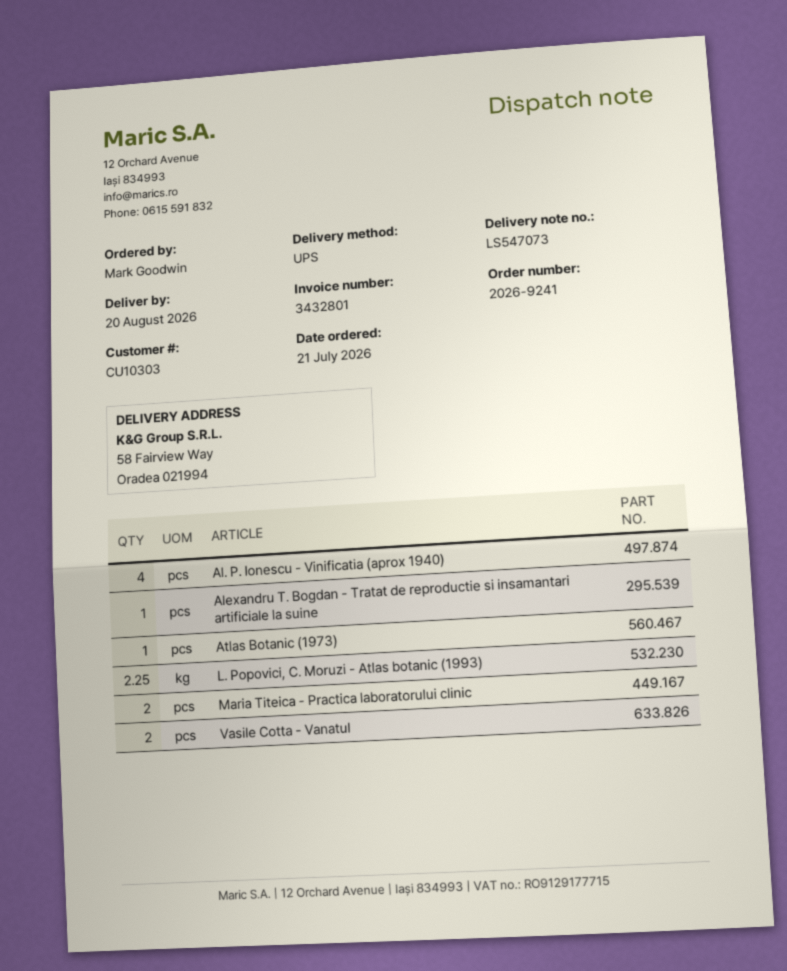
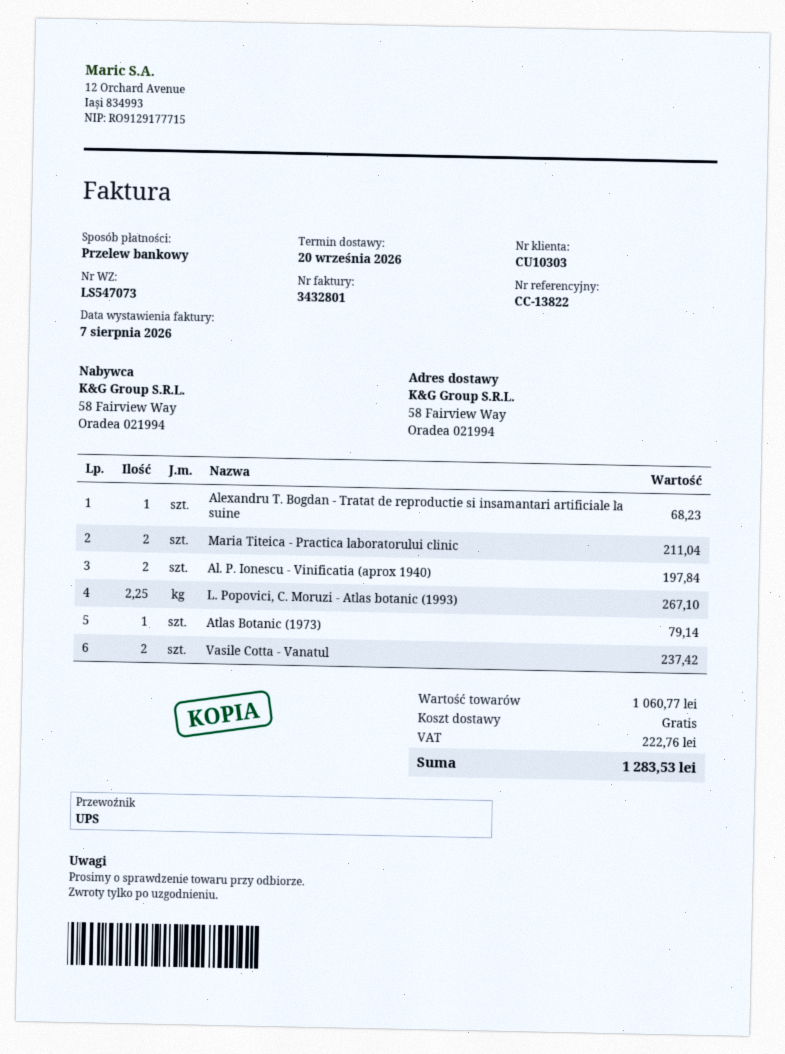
delivery date: 2026-08-20 -> 2026-09-20
Al. P. Ionescu - Vinificatia (aprox 1940): 4 -> 2

